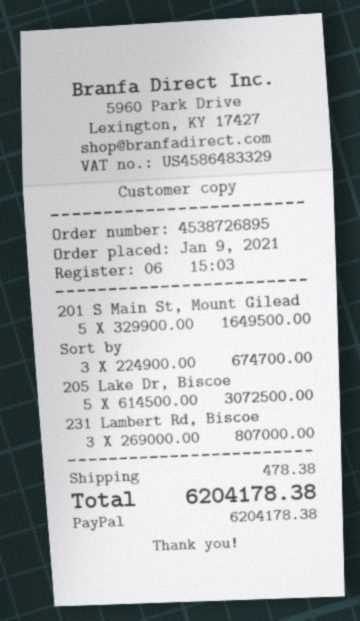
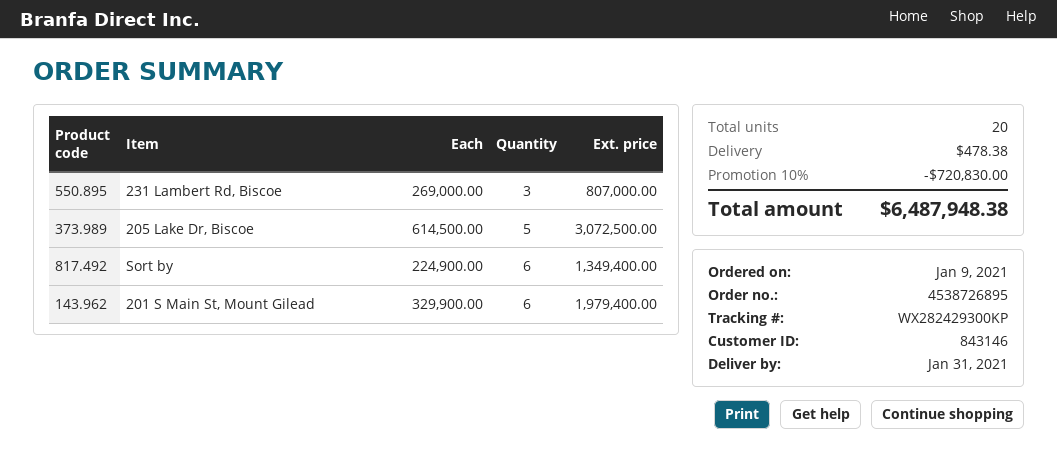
201 S Main St, Mount Gilead: 5 x 329900.00 = 1649500.00 -> 6 x 329900.00 = 1979400.00
Sort by: 3 x 224900.00 = 674700.00 -> 6 x 224900.00 = 1349400.00
discount: none -> 10% = 720830.00
total: 6204178.38 -> 6487948.38

